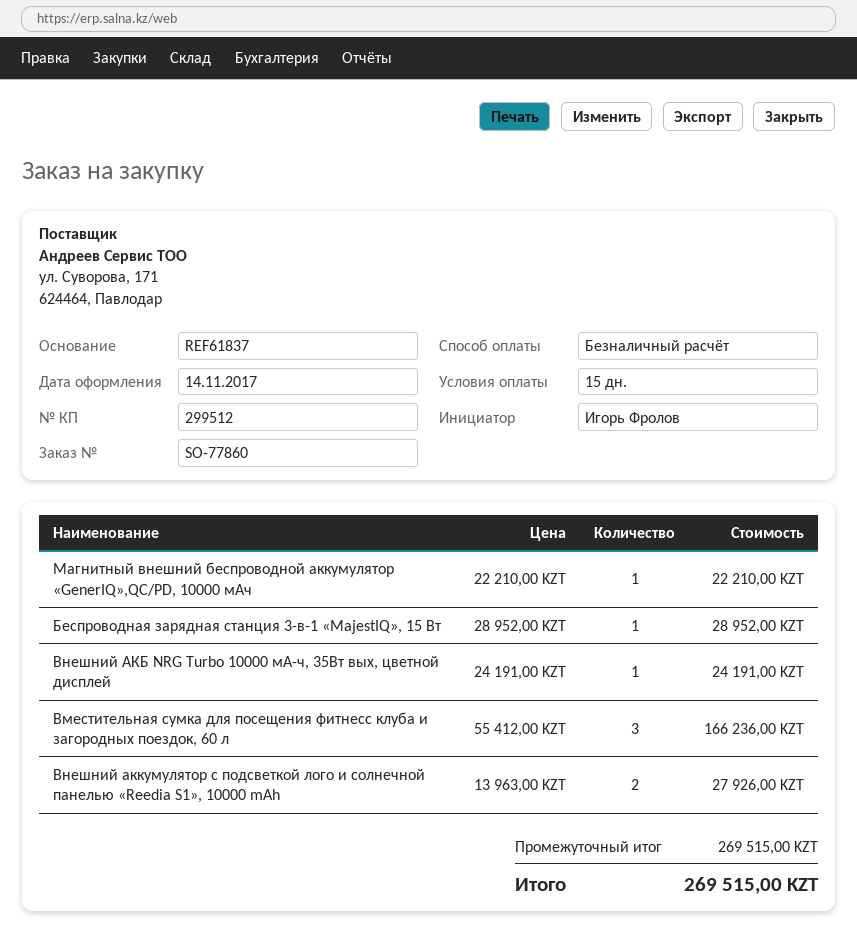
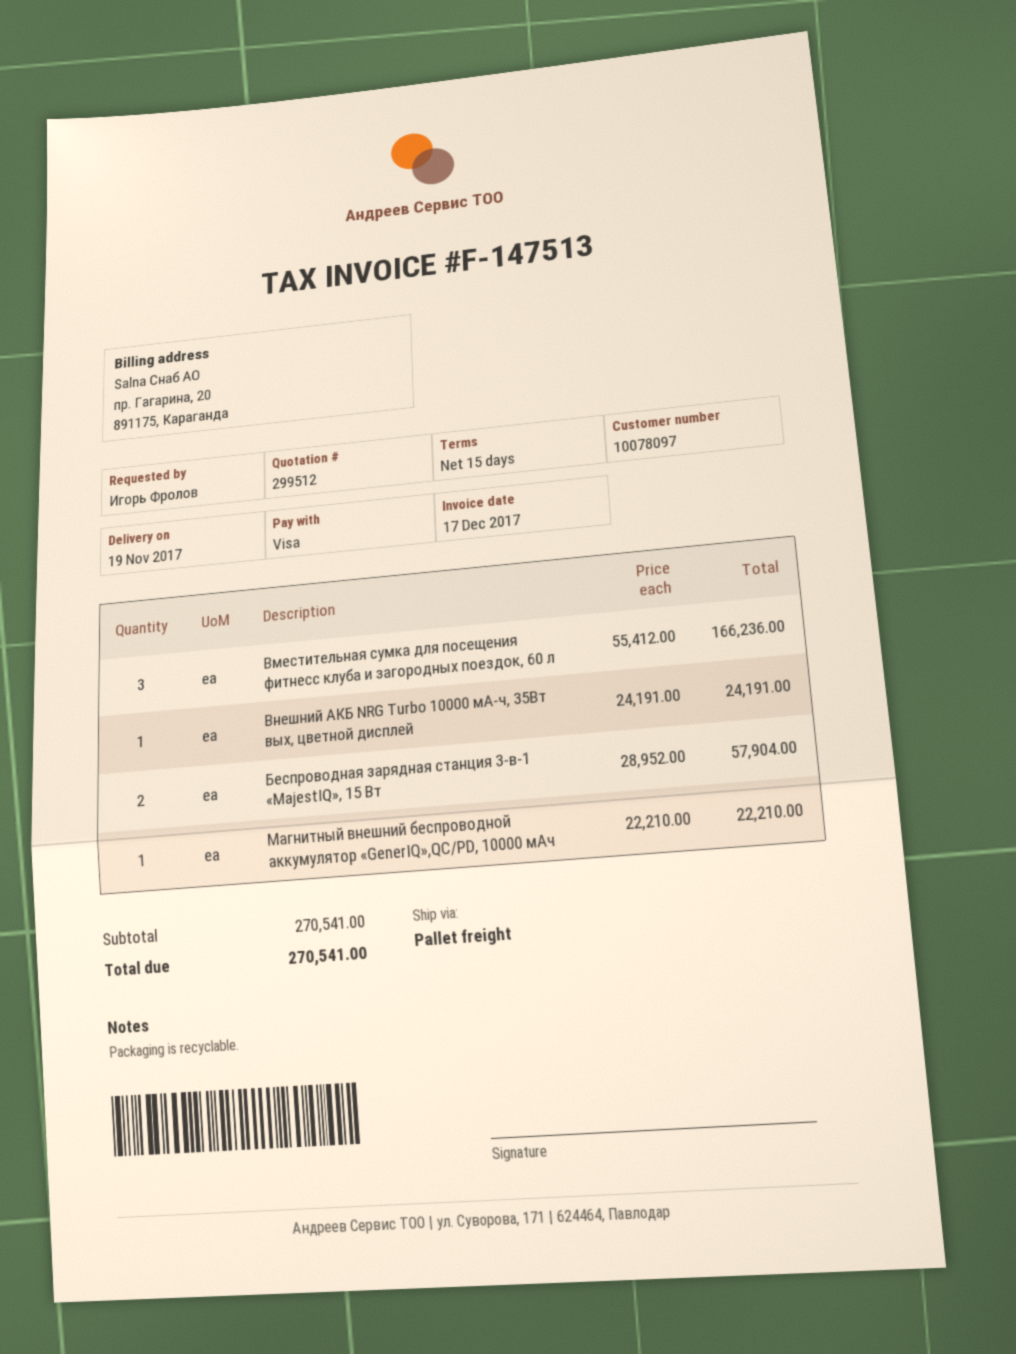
payment method: bank transfer -> Visa
Беспроводная зарядная станция 3-в-1 «MajestIQ», 15 Вт: 1 x 28952.00 = 28952.00 -> 2 x 28952.00 = 57904.00
Внешний аккумулятор с подсветкой лого и солнечной панелью «Reedia S1», 10000 mAh: 2 x 13963.00 = 27926.00 -> none
subtotal: 269515.00 -> 270541.00
total: 269515.00 -> 270541.00

